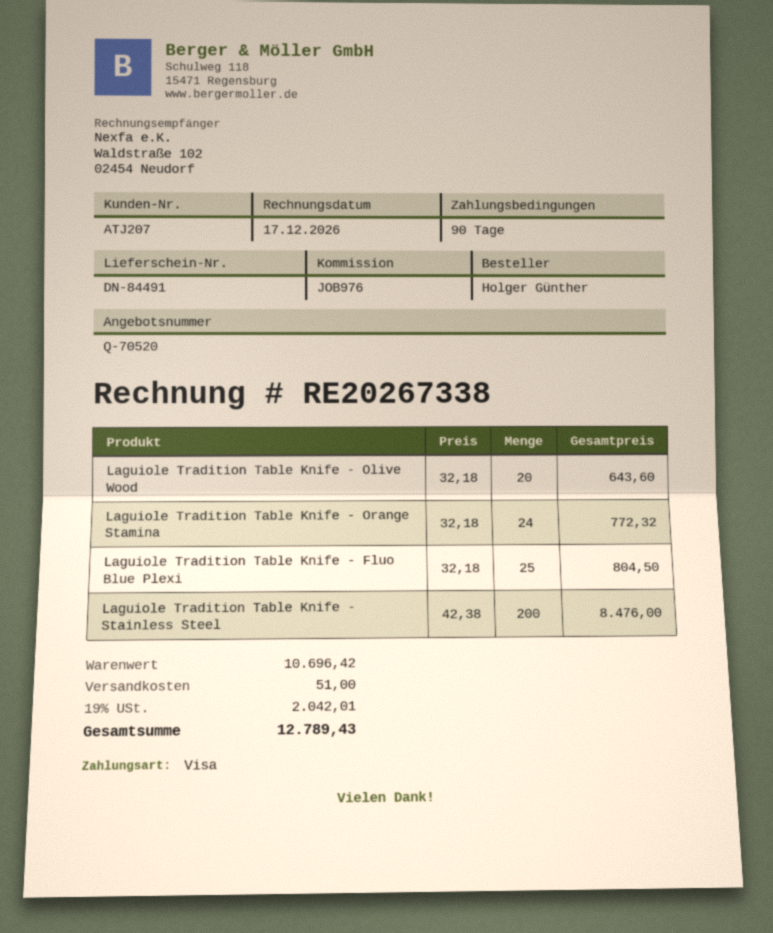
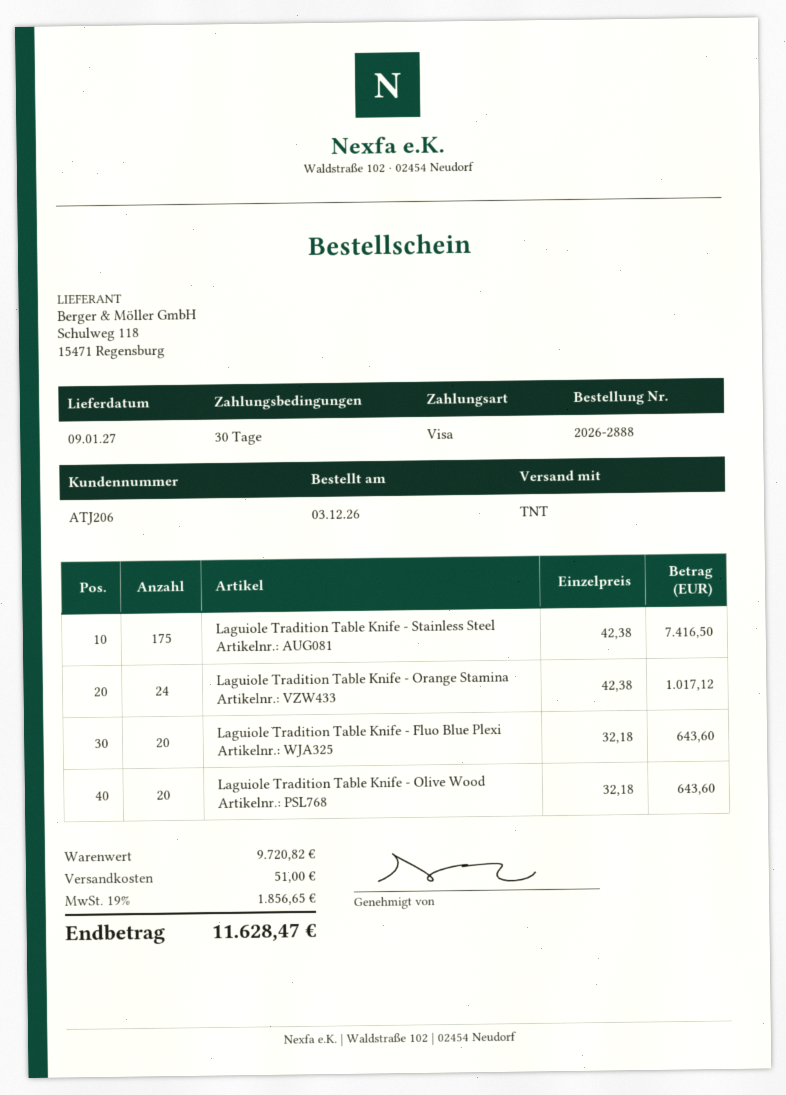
payment terms: 90 days -> 30 days
customer number: ATJ207 -> ATJ206
Laguiole Tradition Table Knife - Orange Stamina: 24 x 32.18 = 772.32 -> 24 x 42.38 = 1017.12
Laguiole Tradition Table Knife - Fluo Blue Plexi: 25 x 32.18 = 804.50 -> 20 x 32.18 = 643.60
Laguiole Tradition Table Knife - Stainless Steel: 200 x 42.38 = 8476.00 -> 175 x 42.38 = 7416.50
subtotal: 10696.42 -> 9720.82
tax: 19% = 2042.01 -> 19% = 1856.65
total: 12789.43 -> 11628.47

